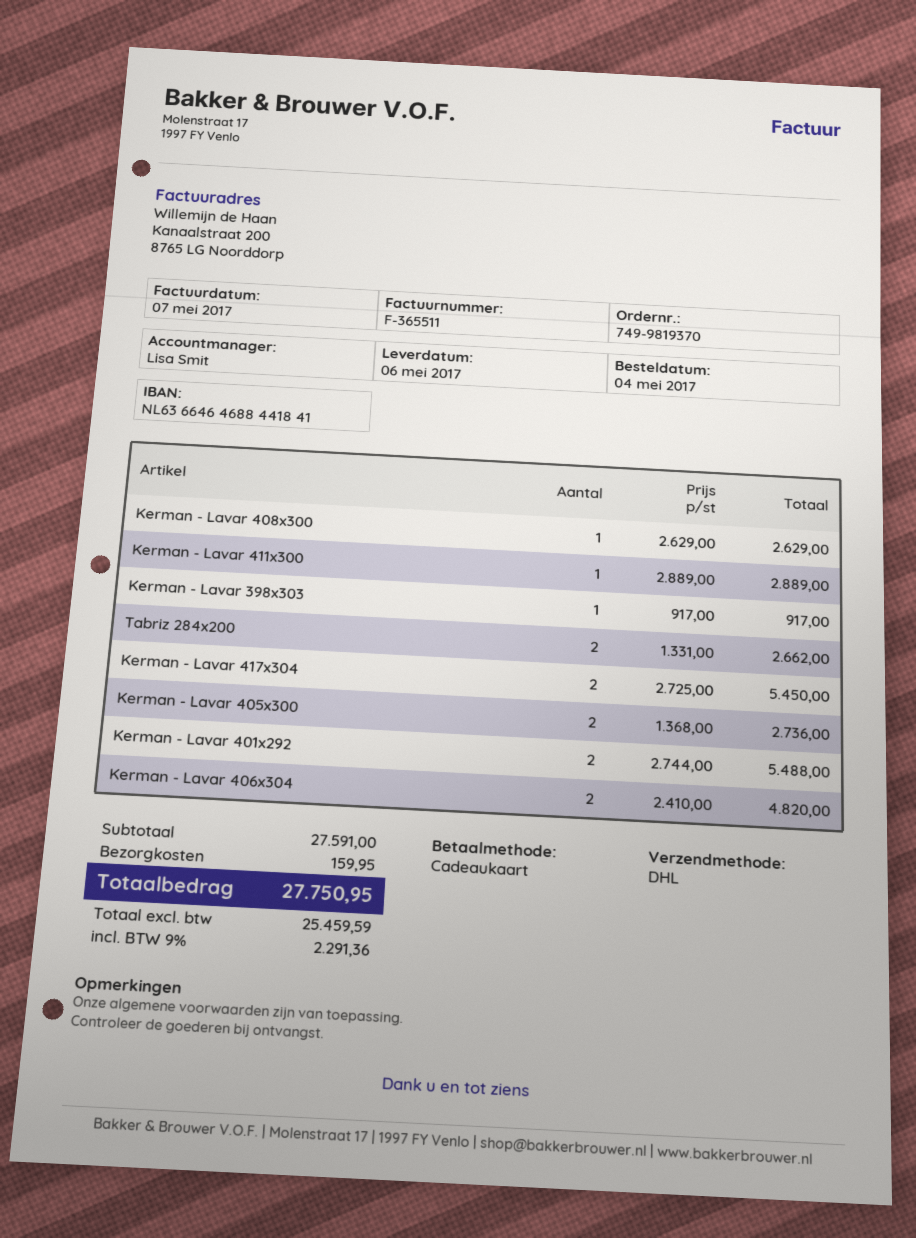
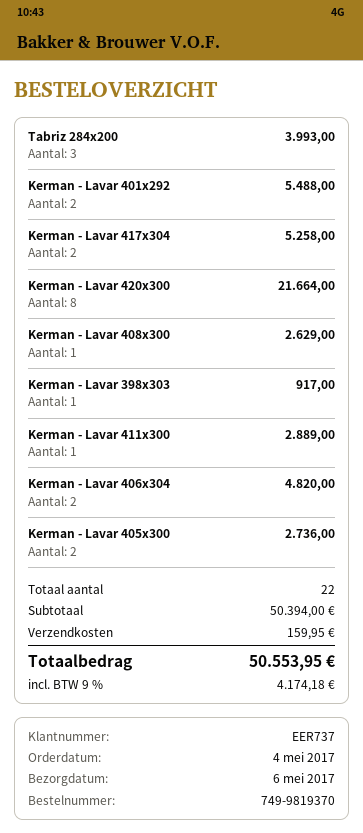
Tabriz 284x200: 2 for 2662.00 -> 3 for 3993.00
Kerman - Lavar 417x304: 2 for 5450.00 -> 2 for 5258.00
Kerman - Lavar 420x300: none -> 8 for 21664.00
subtotal: 27591.00 -> 50394.00
tax: 9% = 2291.36 -> 9% = 4174.18
total: 27750.95 -> 50553.95

